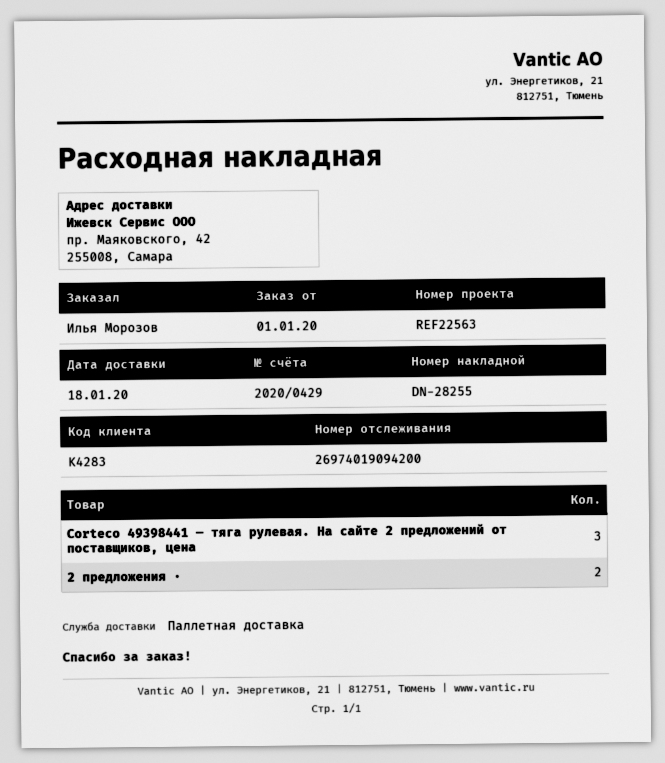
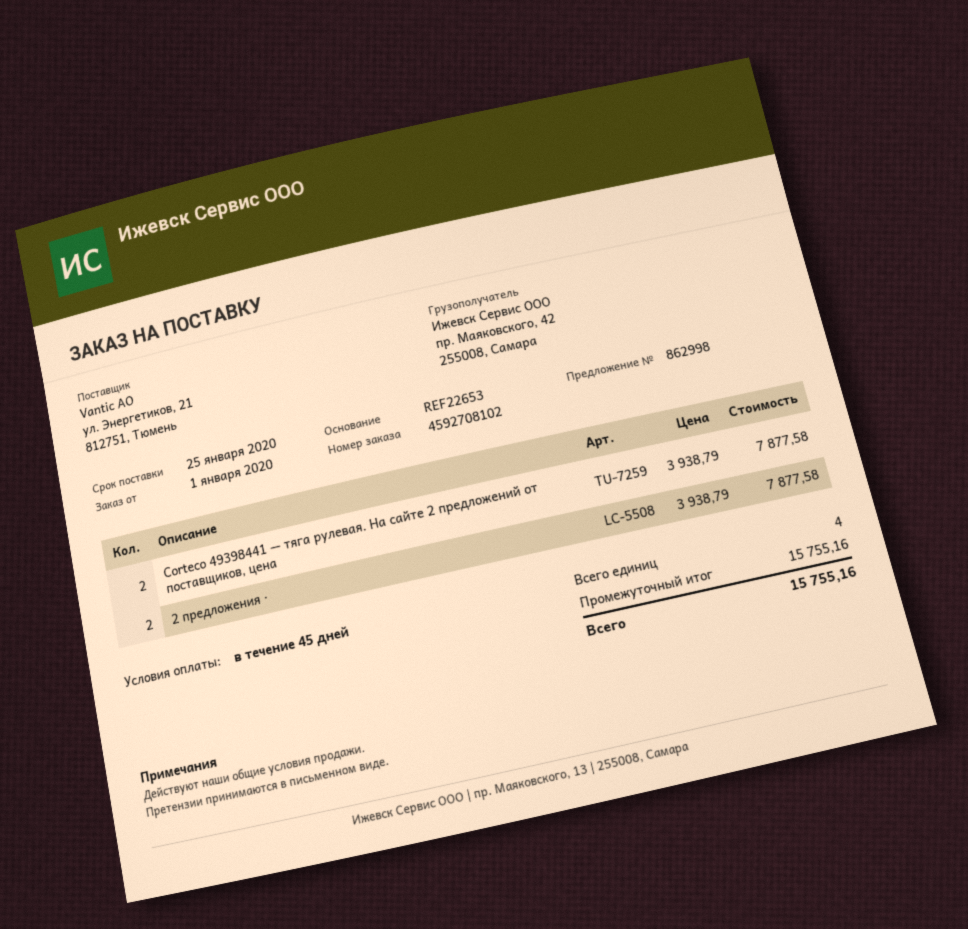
delivery date: 2020-01-18 -> 2020-01-25
reference: REF22563 -> REF22653
Corteco 49398441 — тяга рулевая. На сайте 2 предложений от поставщиков, цена: 3 -> 2

